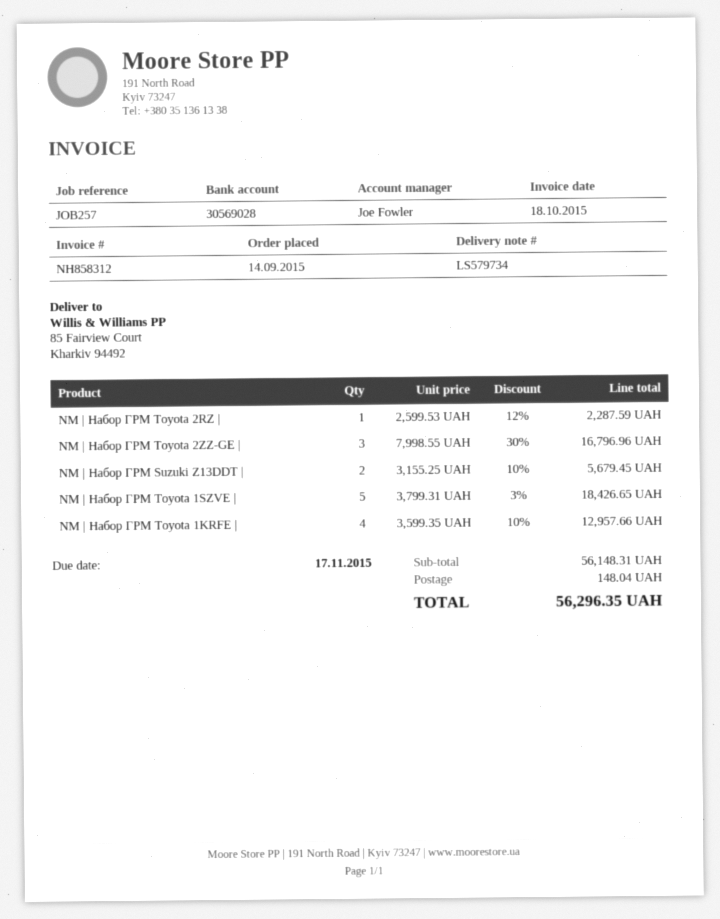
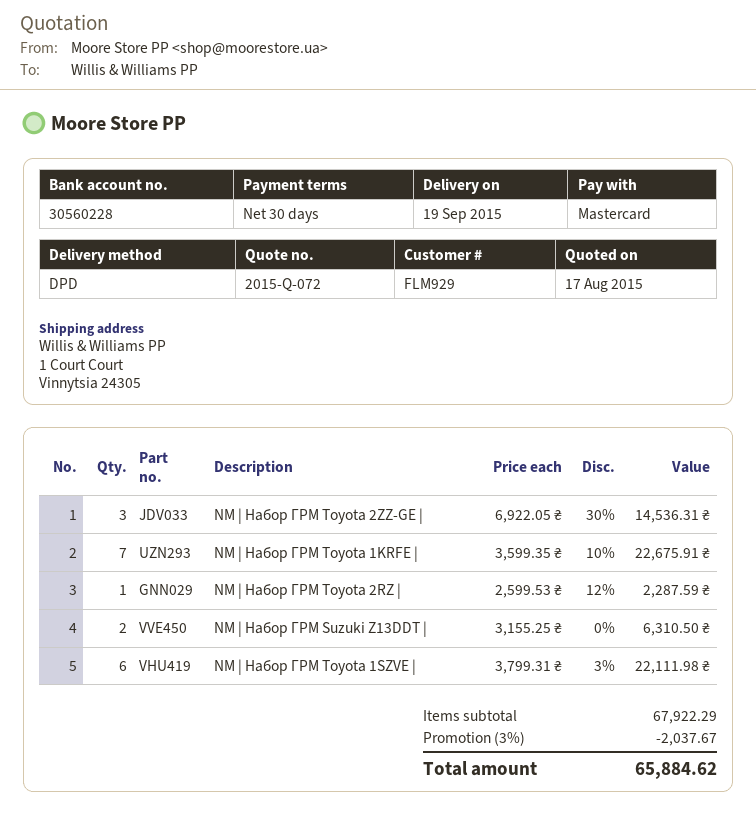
bank account: 30569028 -> 30560228
ship to: 85 Fairview Court, Kharkiv 94492 -> 1 Court Court, Vinnytsia 24305
NM | Набор ГРМ Toyota 2ZZ-GE |: 3 x 7998.55 - 30% = 16796.96 -> 3 x 6922.05 - 30% = 14536.31
NM | Набор ГРМ Suzuki Z13DDT |: 2 x 3155.25 - 10% = 5679.45 -> 2 x 3155.25 = 6310.50
NM | Набор ГРМ Toyota 1SZVE |: 5 x 3799.31 - 3% = 18426.65 -> 6 x 3799.31 - 3% = 22111.98
NM | Набор ГРМ Toyota 1KRFE |: 4 x 3599.35 - 10% = 12957.66 -> 7 x 3599.35 - 10% = 22675.91
subtotal: 56148.31 -> 67922.29
discount: none -> 3% = 2037.67
shipping: 148.04 -> none
total: 56296.35 -> 65884.62

